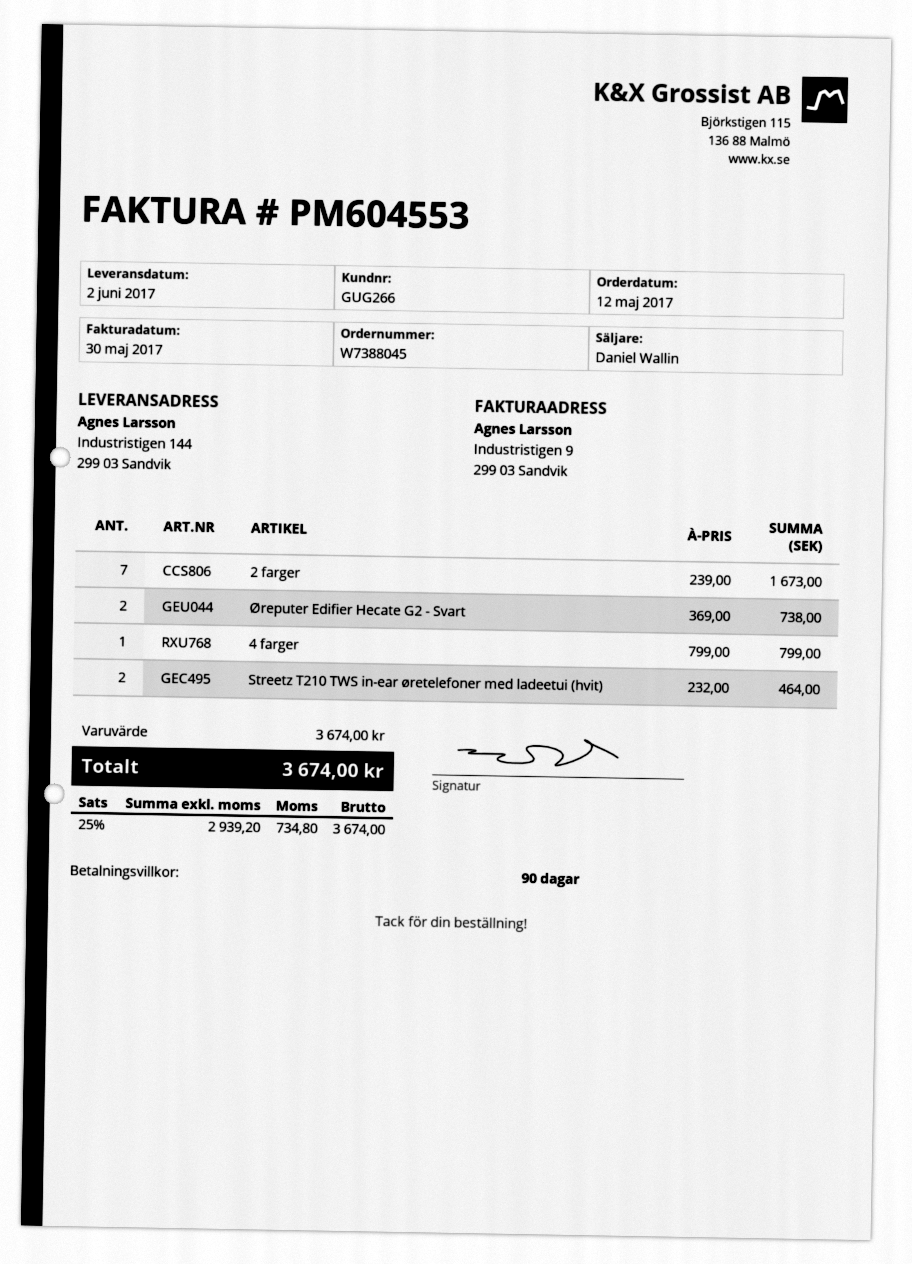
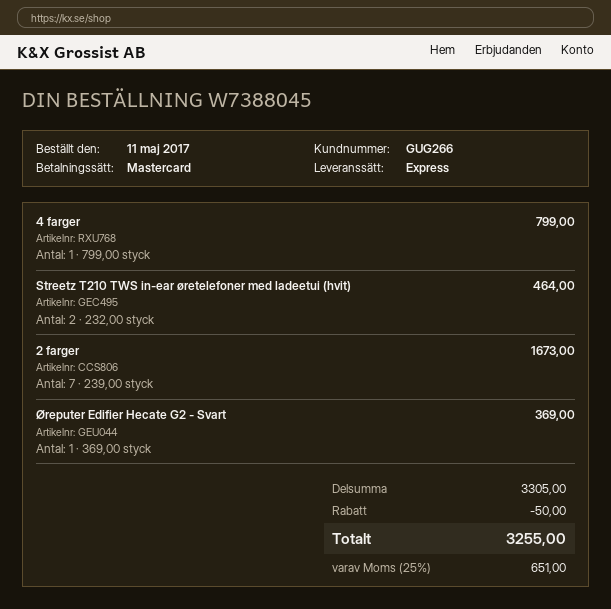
order date: 2017-05-12 -> 2017-05-11
Øreputer Edifier Hecate G2 - Svart: 2 x 369.00 = 738.00 -> 1 x 369.00 = 369.00
subtotal: 3674.00 -> 3305.00
discount: none -> 50.00
tax: 25% = 734.80 -> 25% = 651.00
total: 3674.00 -> 3255.00

